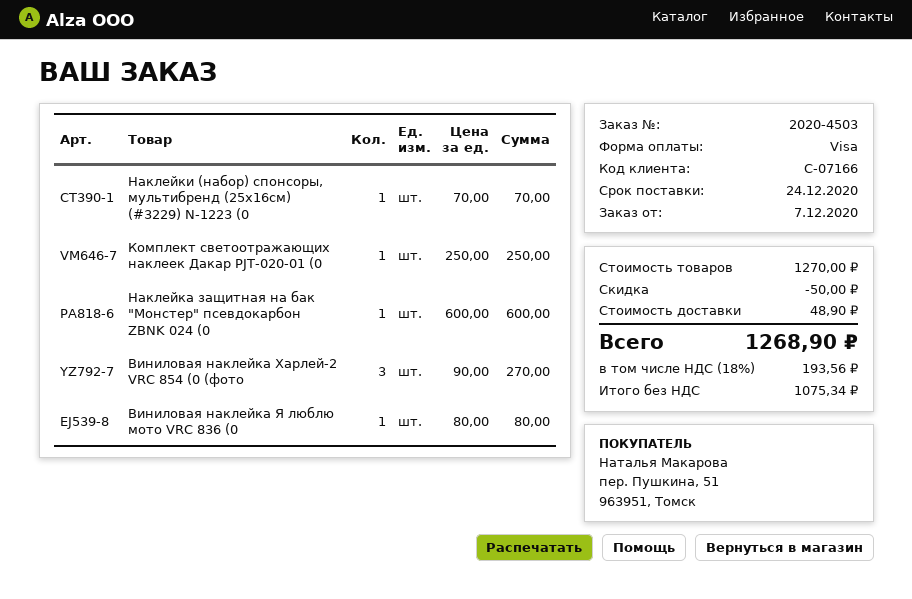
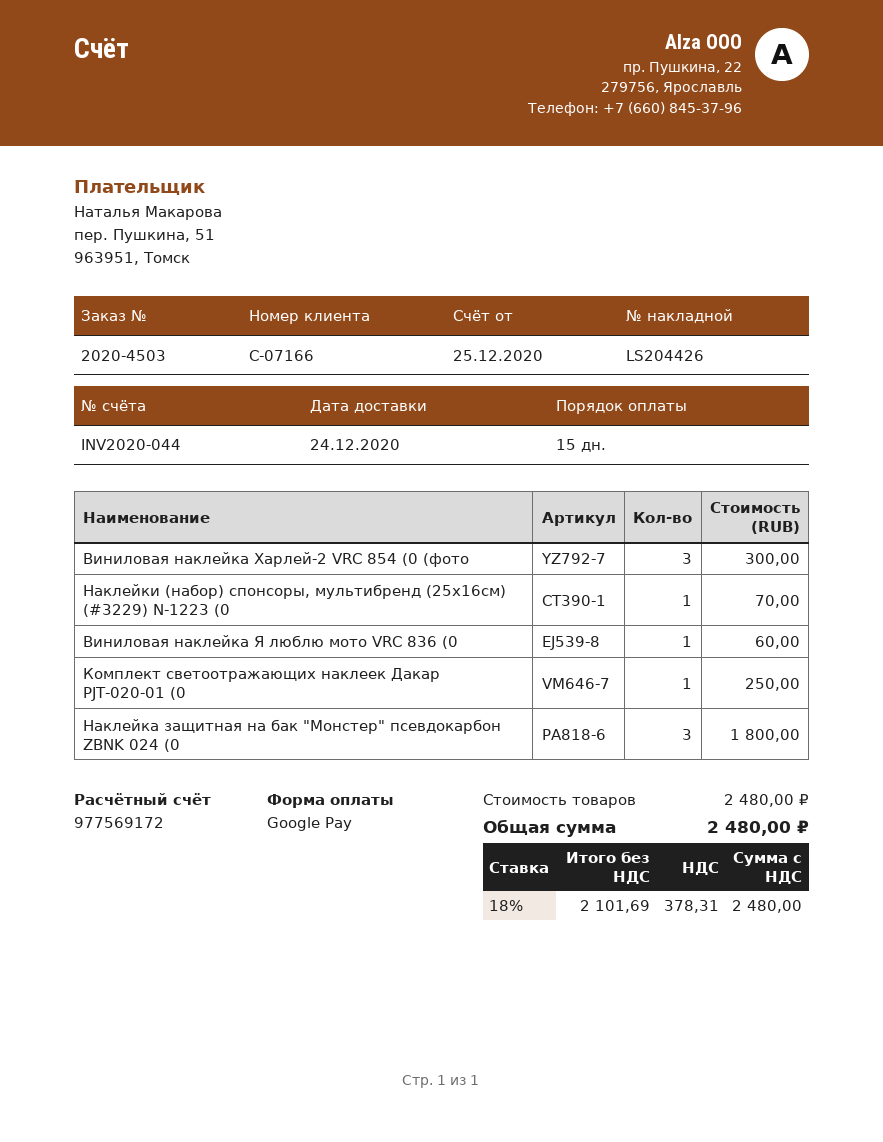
payment method: Visa -> Google Pay
Наклейка защитная на бак "Монстер" псевдокарбон ZBNK 024 (0: 1 for 600.00 -> 3 for 1800.00
Виниловая наклейка Харлей-2 VRC 854 (0 (фото: 3 for 270.00 -> 3 for 300.00
Виниловая наклейка Я люблю мото VRC 836 (0: 1 for 80.00 -> 1 for 60.00
subtotal: 1270.00 -> 2480.00
discount: 50.00 -> none
shipping: 48.90 -> none
net: 1075.34 -> 2101.69
tax: 18% = 193.56 -> 18% = 378.31
total: 1268.90 -> 2480.00

